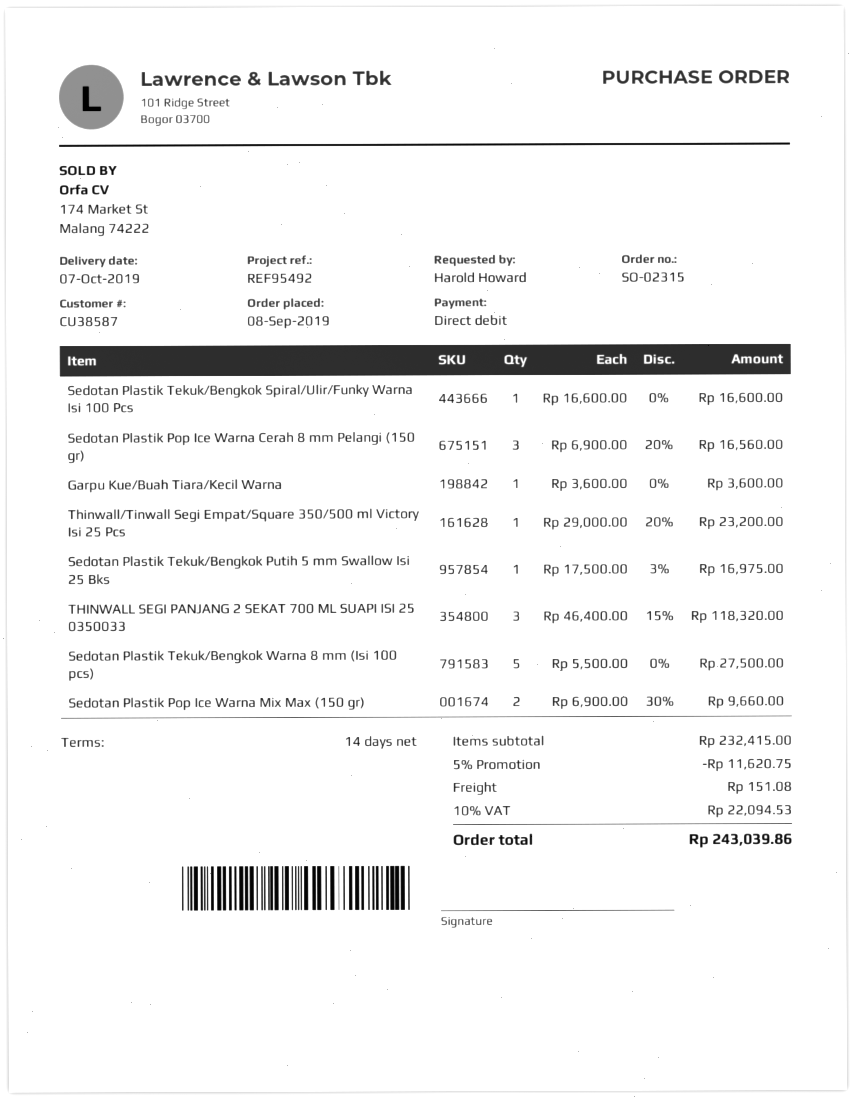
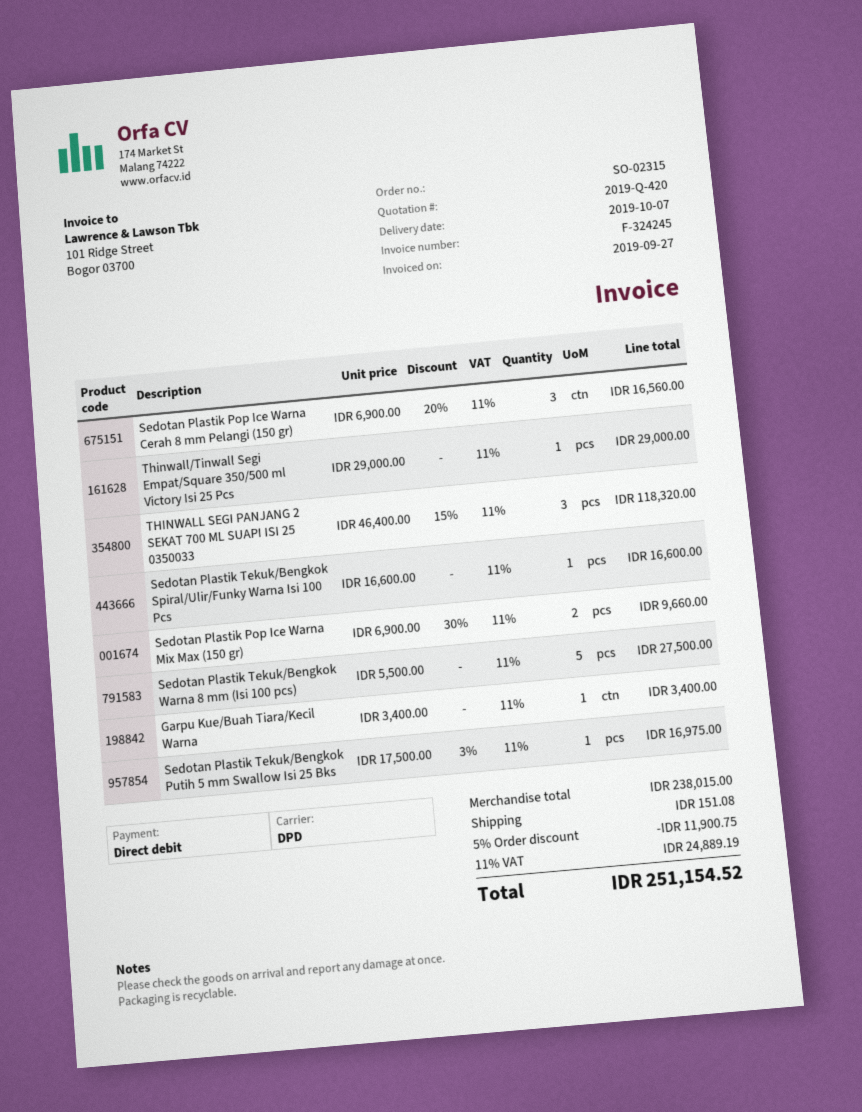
Garpu Kue/Buah Tiara/Kecil Warna: 1 x 3600.00 = 3600.00 -> 1 x 3400.00 = 3400.00
Thinwall/Tinwall Segi Empat/Square 350/500 ml Victory Isi 25 Pcs: 1 x 29000.00 - 20% = 23200.00 -> 1 x 29000.00 = 29000.00
subtotal: 232415.00 -> 238015.00
discount: 5% = 11620.75 -> 5% = 11900.75
tax: 10% = 22094.53 -> 11% = 24889.19
total: 243039.86 -> 251154.52

